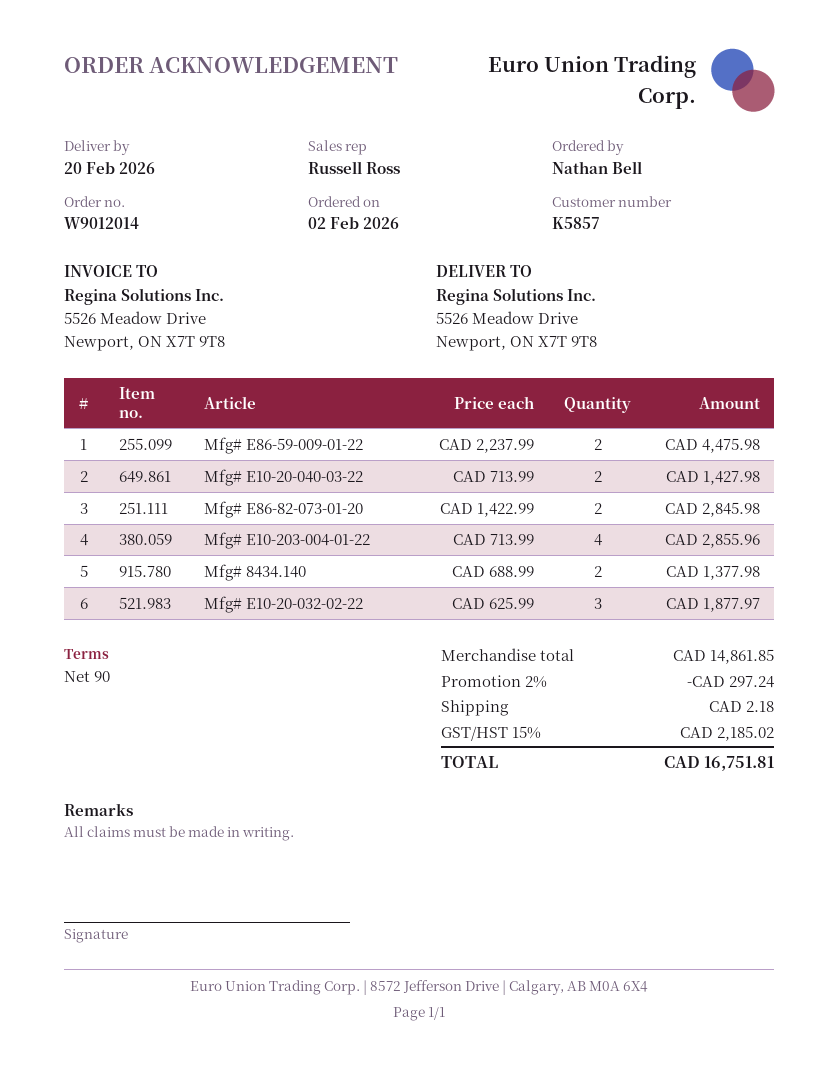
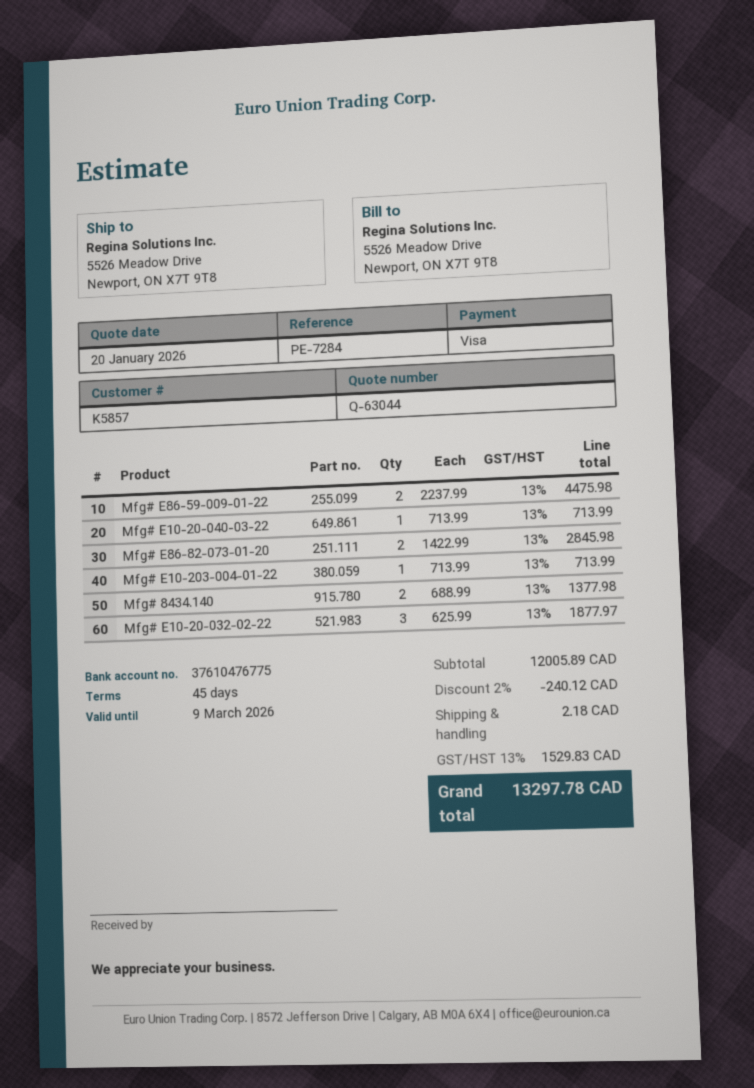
payment terms: 90 days -> 45 days
Mfg# E10-20-040-03-22: 2 x 713.99 = 1427.98 -> 1 x 713.99 = 713.99
Mfg# E10-203-004-01-22: 4 x 713.99 = 2855.96 -> 1 x 713.99 = 713.99
subtotal: 14861.85 -> 12005.89
discount: 2% = 297.24 -> 2% = 240.12
tax: 15% = 2185.02 -> 13% = 1529.83
total: 16751.81 -> 13297.78

